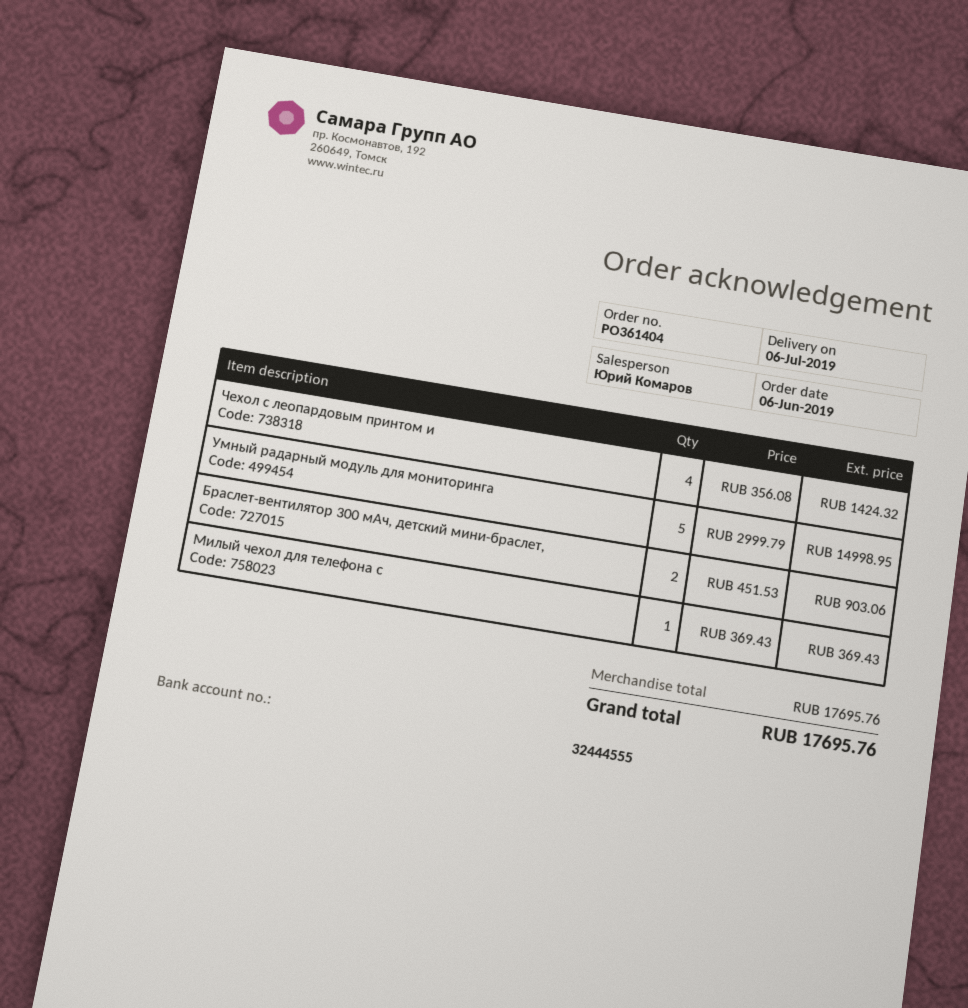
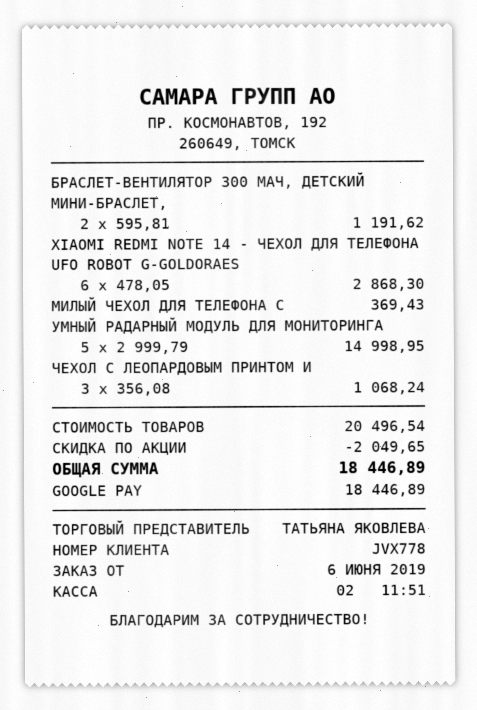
sales rep: Юрий Комаров -> ТАТЬЯНА ЯКОВЛЕВА
Чехол с леопардовым принтом и: 4 x 356.08 = 1424.32 -> 3 x 356.08 = 1068.24
Браслет-вентилятор 300 мАч, детский мини-браслет,: 2 x 451.53 = 903.06 -> 2 x 595.81 = 1191.62
XIAOMI REDMI NOTE 14 - ЧЕХОЛ ДЛЯ ТЕЛЕФОНА UFO ROBOT G-GOLDORAES: none -> 6 x 478.05 = 2868.30
subtotal: 17695.76 -> 20496.54
discount: none -> 2049.65
total: 17695.76 -> 18446.89

